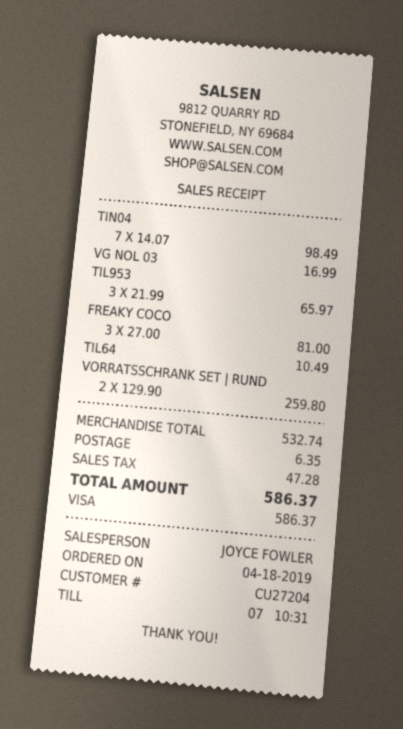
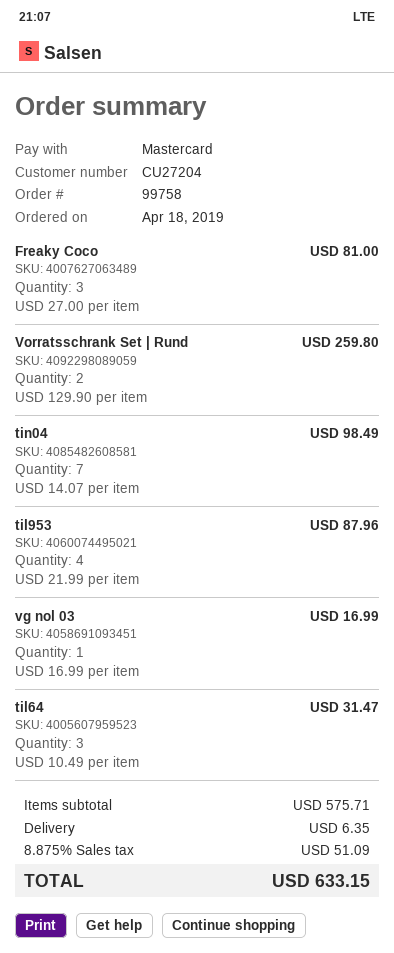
payment method: Visa -> Mastercard
TIL953: 3 x 21.99 = 65.97 -> 4 x 21.99 = 87.96
TIL64: 1 x 10.49 = 10.49 -> 3 x 10.49 = 31.47
subtotal: 532.74 -> 575.71
tax: 47.28 -> 51.09
total: 586.37 -> 633.15

